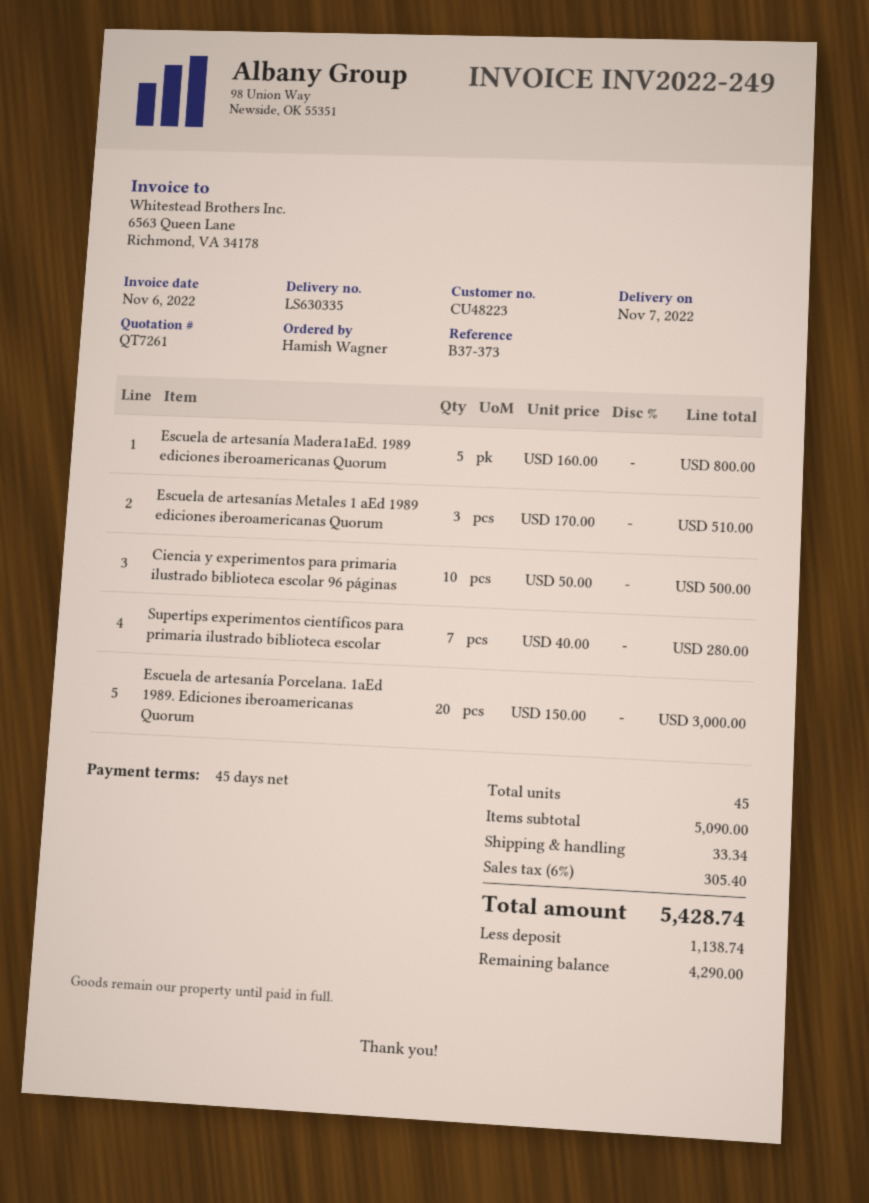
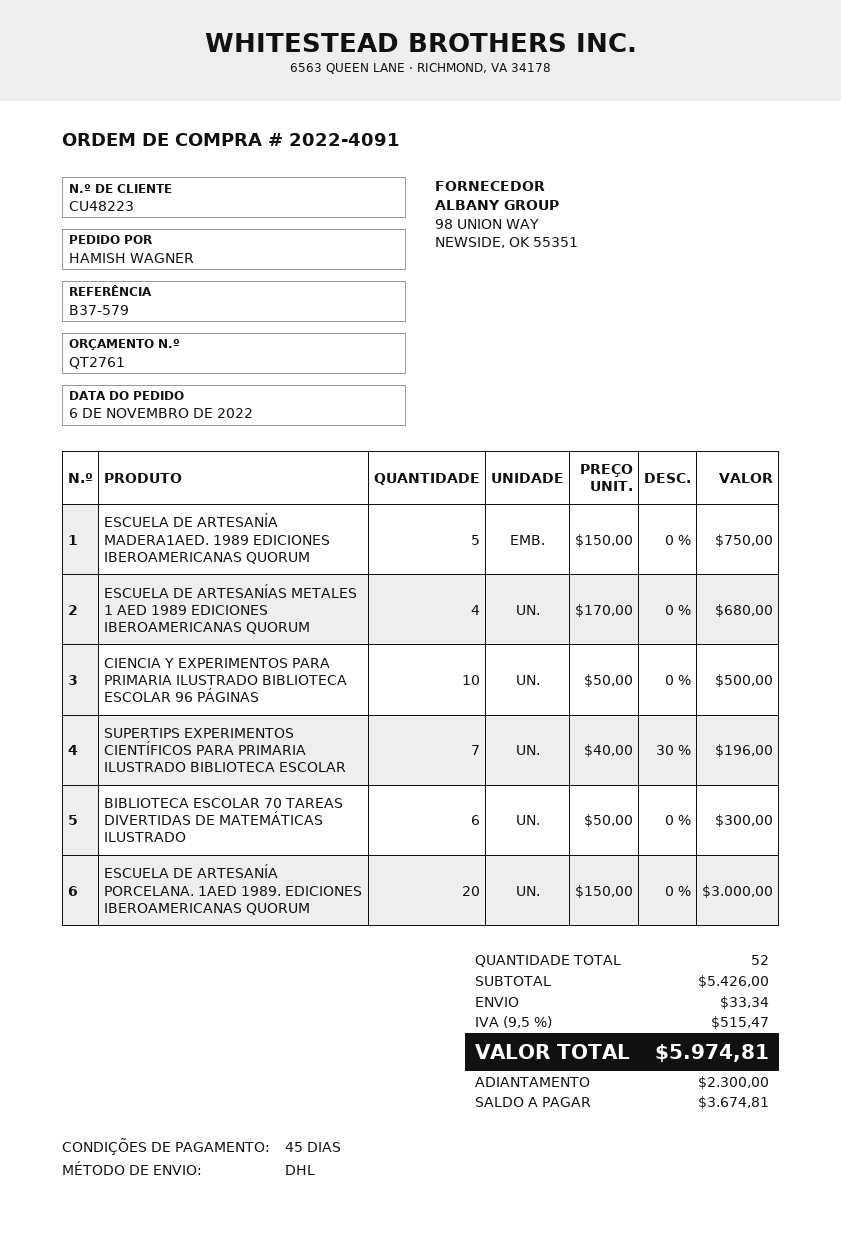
quote number: QT7261 -> QT2761
reference: B37-373 -> B37-579
Escuela de artesanía Madera1aEd. 1989 ediciones iberoamericanas Quorum: 5 x 160.00 = 800.00 -> 5 x 150.00 = 750.00
Escuela de artesanías Metales 1 aEd 1989 ediciones iberoamericanas Quorum: 3 x 170.00 = 510.00 -> 4 x 170.00 = 680.00
Supertips experimentos científicos para primaria ilustrado biblioteca escolar: 7 x 40.00 = 280.00 -> 7 x 40.00 - 30% = 196.00
BIBLIOTECA ESCOLAR 70 TAREAS DIVERTIDAS DE MATEMÁTICAS ILUSTRADO: none -> 6 x 50.00 = 300.00
total quantity: 45 -> 52
subtotal: 5090.00 -> 5426.00
tax: 6% = 305.40 -> 9.5% = 515.47
total: 5428.74 -> 5974.81
deposit: 1138.74 -> 2300.00
balance: 4290.00 -> 3674.81

